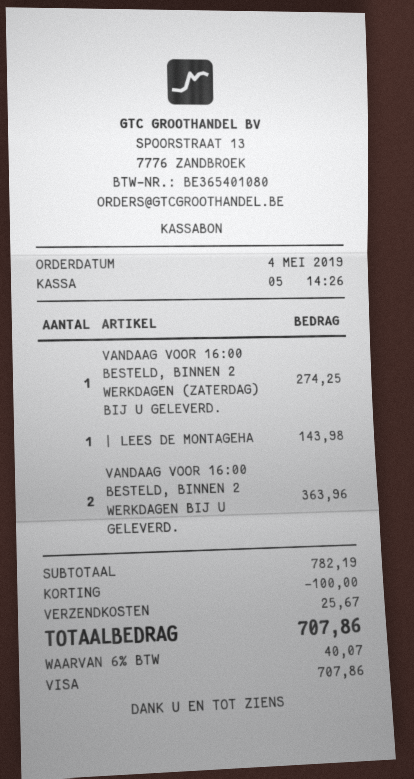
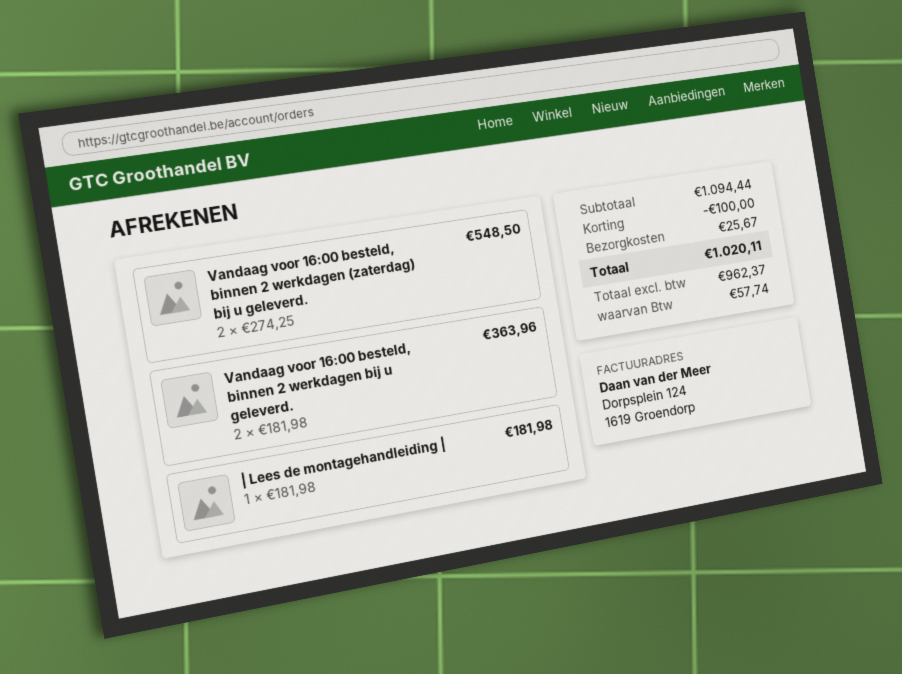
VANDAAG VOOR 16:00 BESTELD, BINNEN 2 WERKDAGEN (ZATERDAG) BIJ U GELEVERD.: 1 for 274.25 -> 2 for 548.50
| LEES DE MONTAGEHA: 1 for 143.98 -> 1 for 181.98
subtotal: 782.19 -> 1094.44
tax: 40.07 -> 57.74
total: 707.86 -> 1020.11

